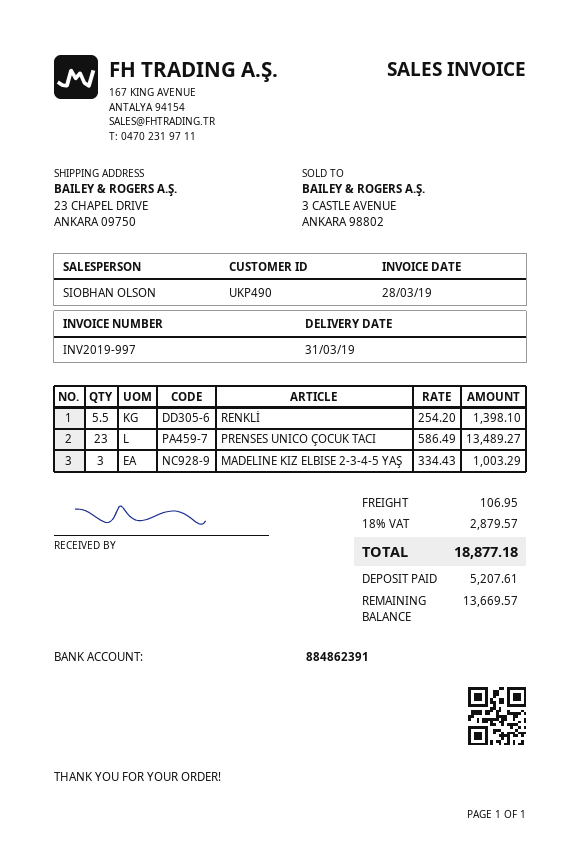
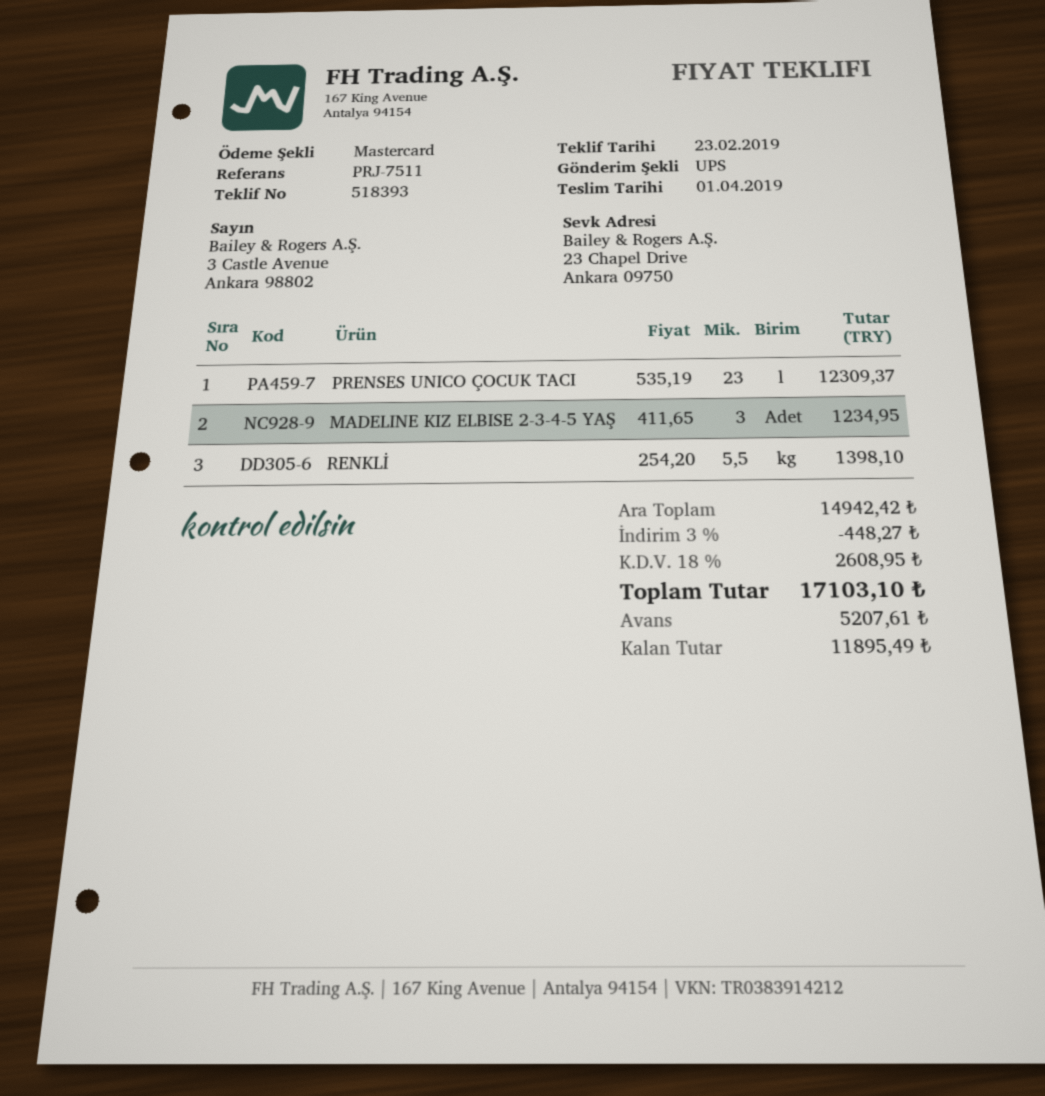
delivery date: 2019-03-31 -> 2019-04-01
PRENSES UNICO ÇOCUK TACI: 23 x 586.49 = 13489.27 -> 23 x 535.19 = 12309.37
MADELINE KIZ ELBISE 2-3-4-5 YAŞ: 3 x 334.43 = 1003.29 -> 3 x 411.65 = 1234.95
discount: none -> 3% = 448.27
shipping: 106.95 -> none
tax: 18% = 2879.57 -> 18% = 2608.95
total: 18877.18 -> 17103.10
balance: 13669.57 -> 11895.49

